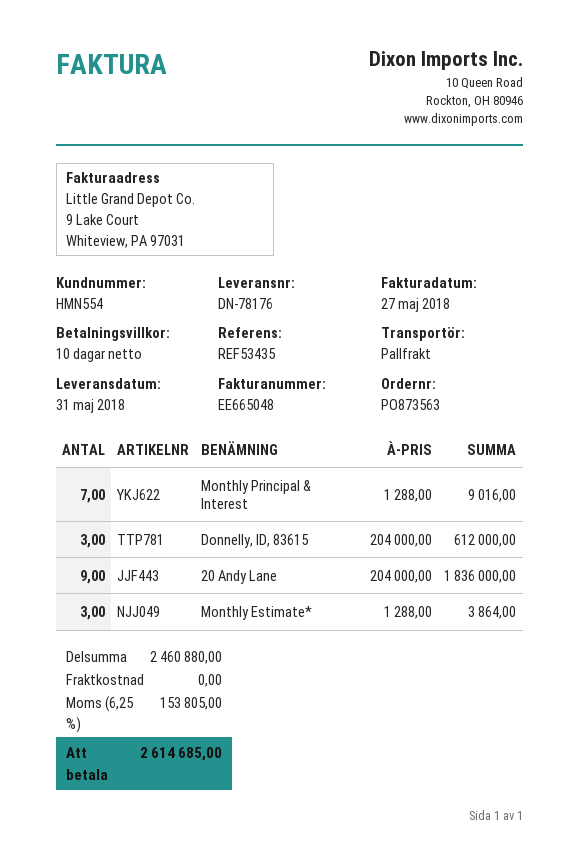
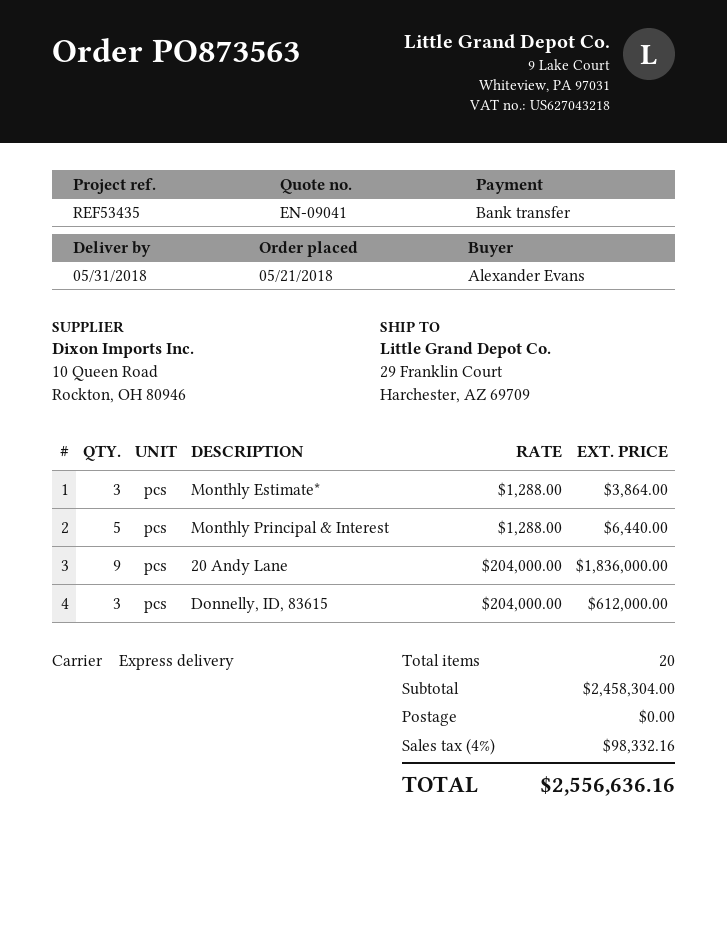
shipping method: pallet freight -> express
Monthly Principal & Interest: 7 x 1288.00 = 9016.00 -> 5 x 1288.00 = 6440.00
subtotal: 2460880.00 -> 2458304.00
tax: 6.25% = 153805.00 -> 4% = 98332.16
total: 2614685.00 -> 2556636.16

